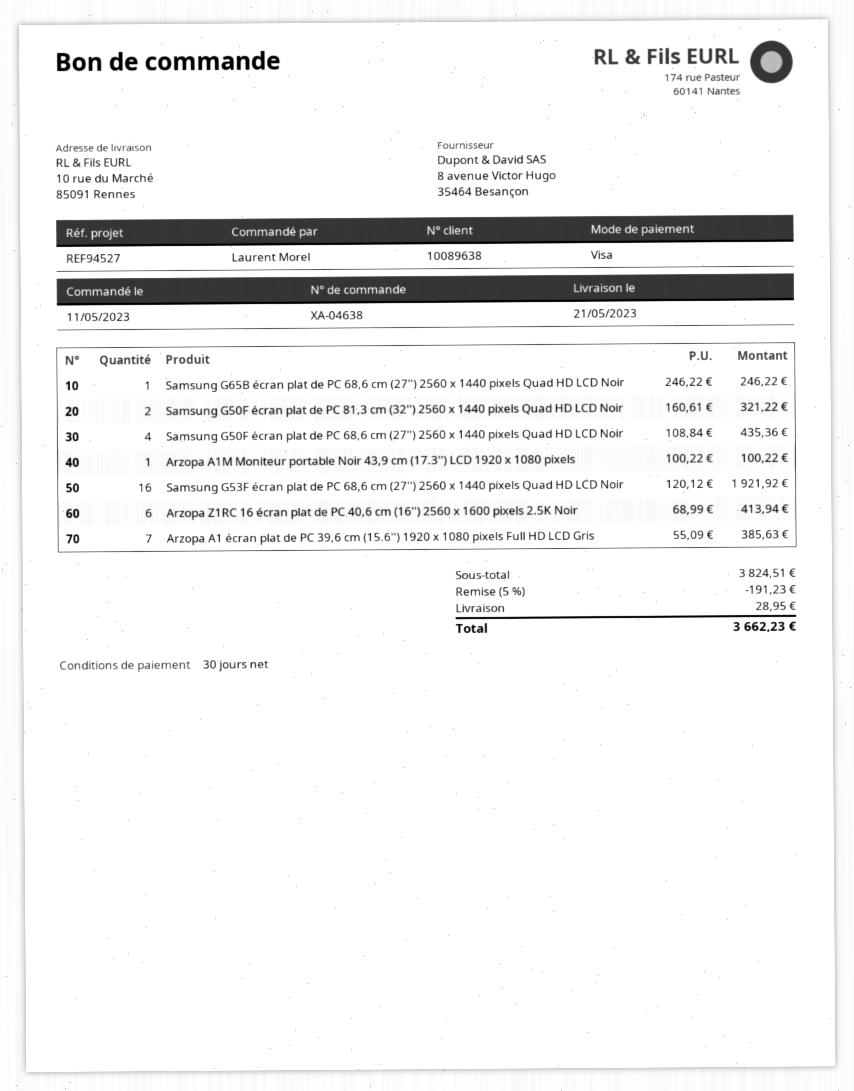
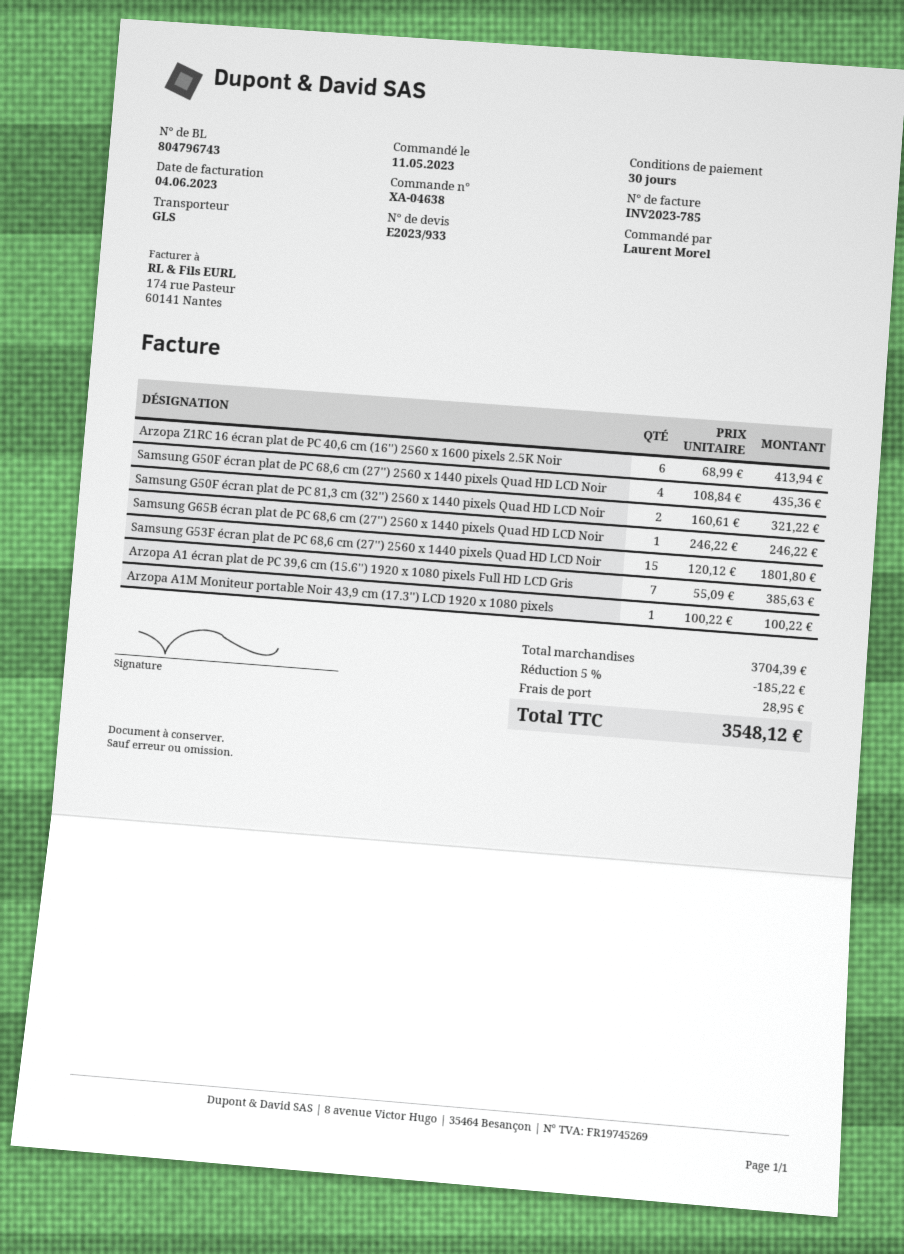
Samsung G53F écran plat de PC 68,6 cm (27'') 2560 x 1440 pixels Quad HD LCD Noir: 16 x 120.12 = 1921.92 -> 15 x 120.12 = 1801.80
subtotal: 3824.51 -> 3704.39
discount: 5% = 191.23 -> 5% = 185.22
total: 3662.23 -> 3548.12

